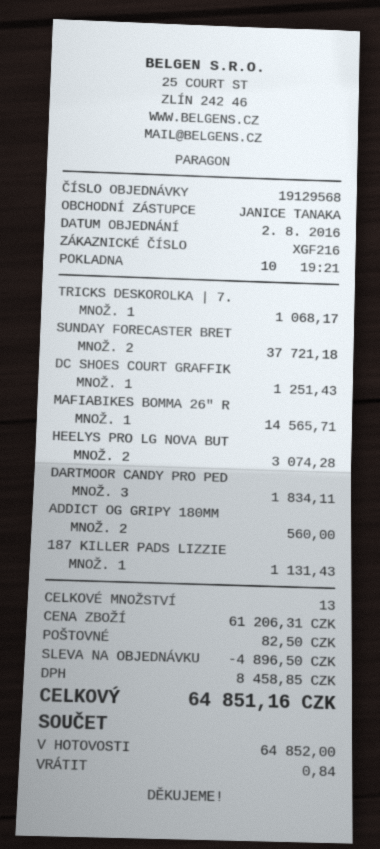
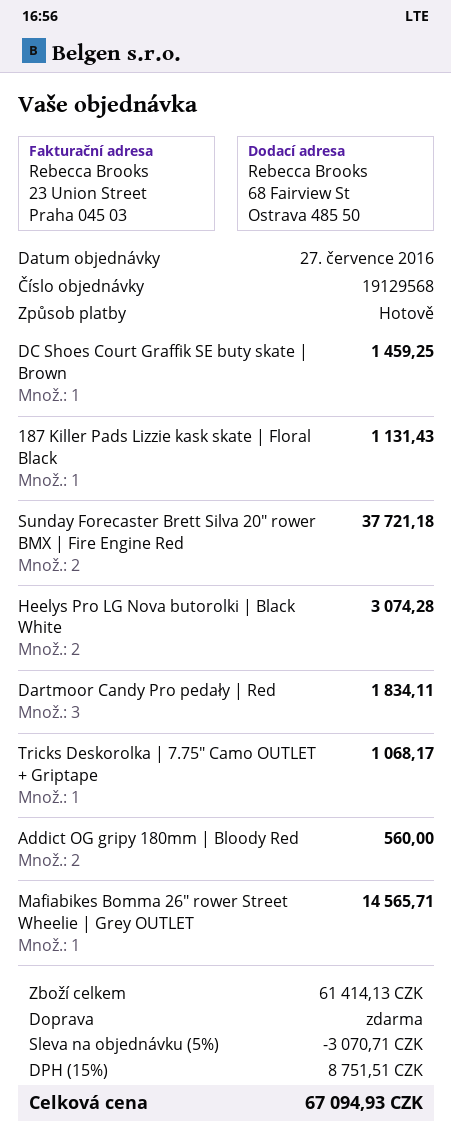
order date: 2016-08-02 -> 2016-07-27
DC SHOES COURT GRAFFIK: 1 for 1251.43 -> 1 for 1459.25
subtotal: 61206.31 -> 61414.13
discount: 4896.50 -> 3070.71
shipping: 82.50 -> 0.00
tax: 8458.85 -> 8751.51
total: 64851.16 -> 67094.93

